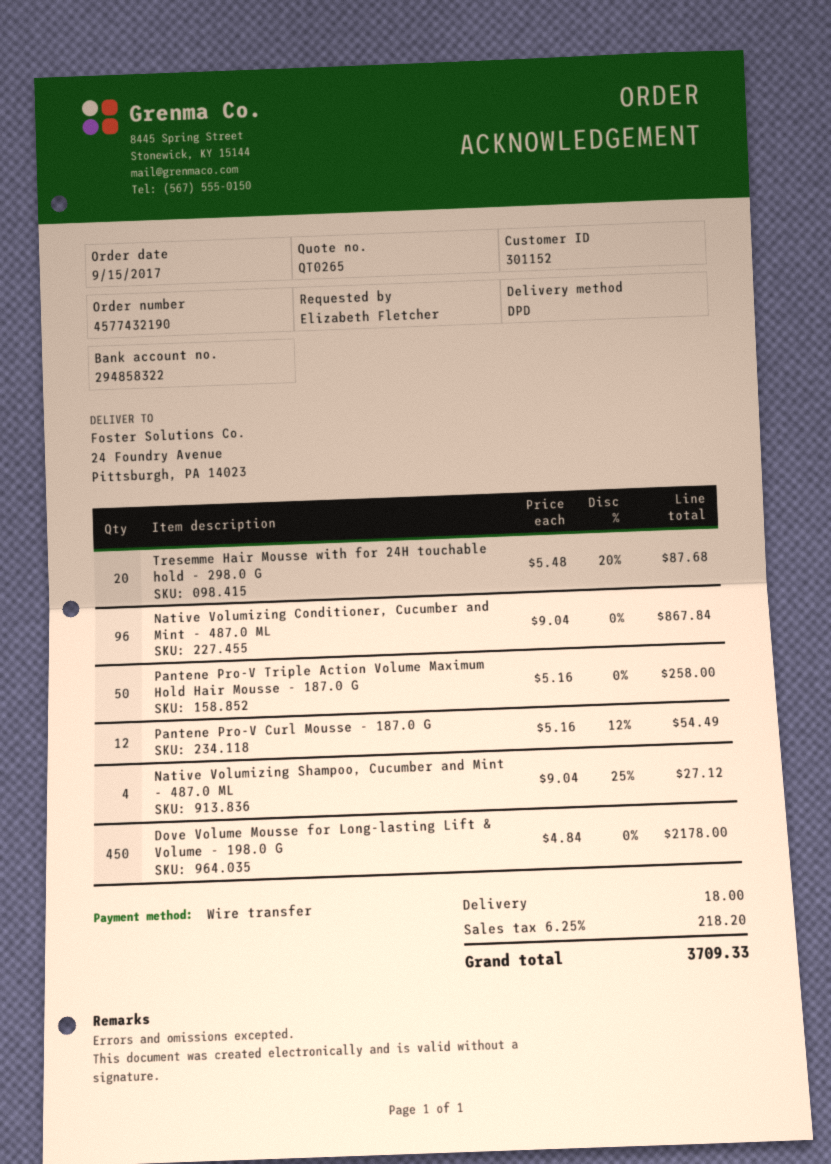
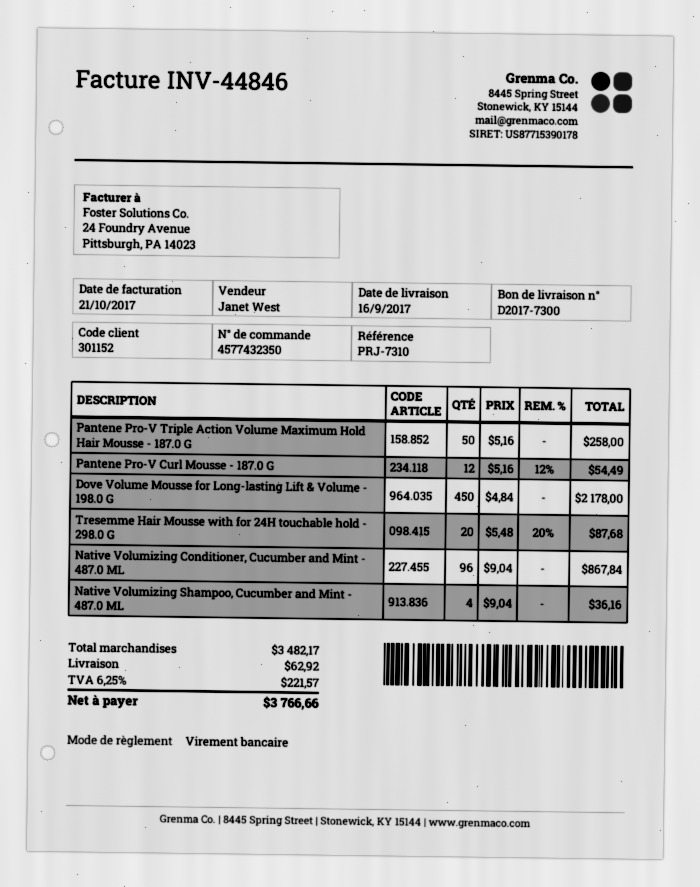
order number: 4577432190 -> 4577432350
Native Volumizing Shampoo, Cucumber and Mint - 487.0 ML: 4 x 9.04 - 25% = 27.12 -> 4 x 9.04 = 36.16
shipping: 18.00 -> 62.92
tax: 6.25% = 218.20 -> 6.25% = 221.57
total: 3709.33 -> 3766.66

